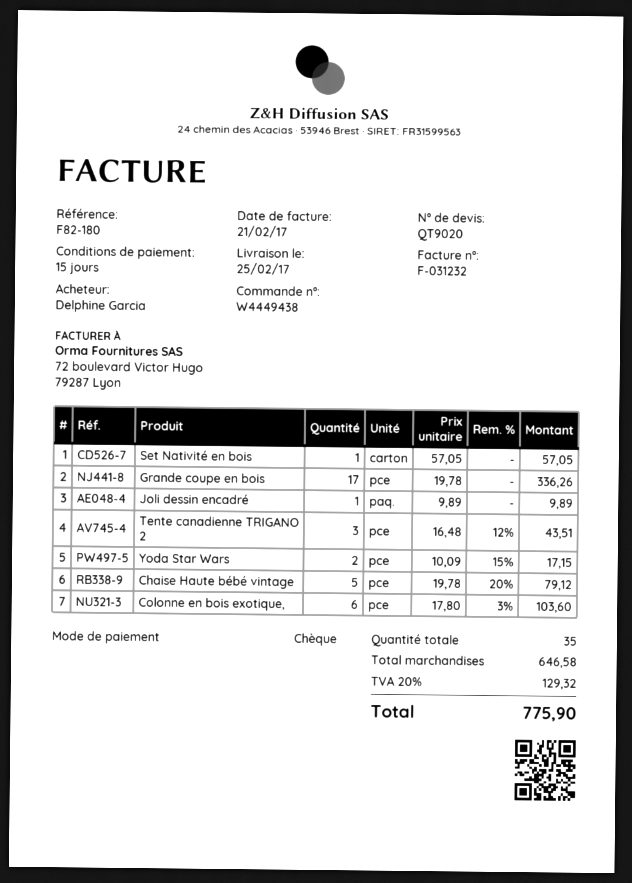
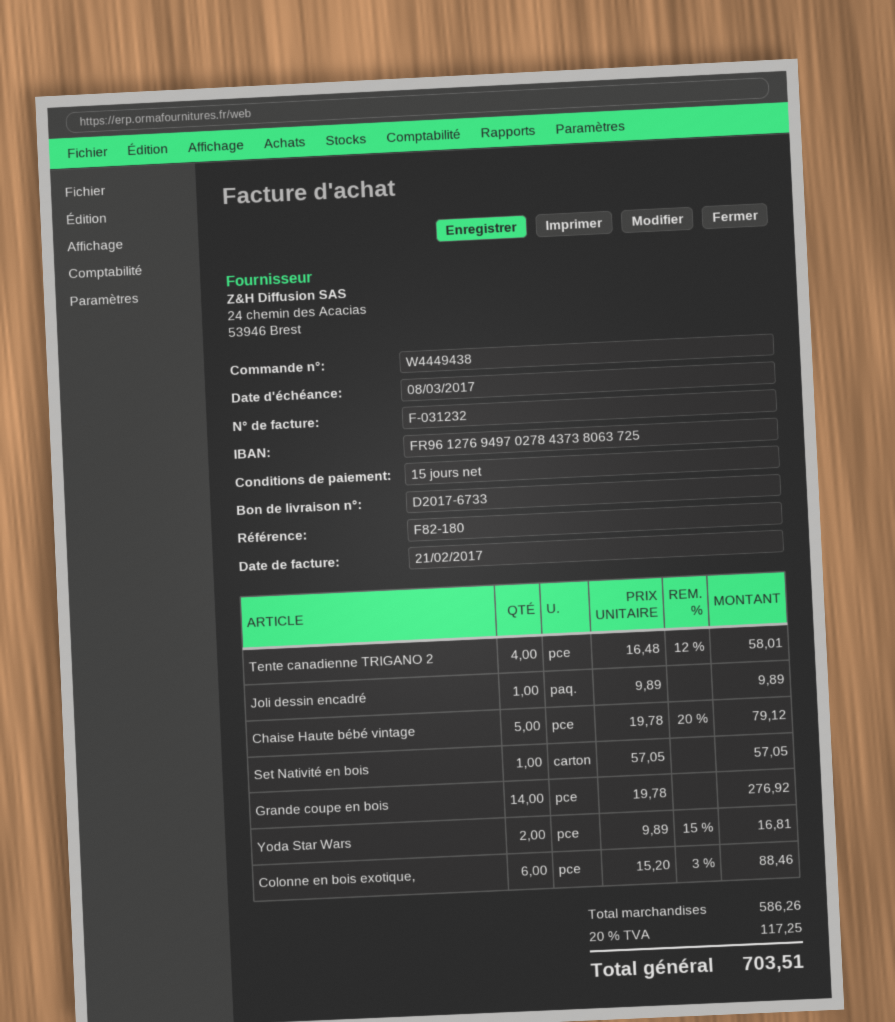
Grande coupe en bois: 17 x 19.78 = 336.26 -> 14 x 19.78 = 276.92
Tente canadienne TRIGANO 2: 3 x 16.48 - 12% = 43.51 -> 4 x 16.48 - 12% = 58.01
Yoda Star Wars: 2 x 10.09 - 15% = 17.15 -> 2 x 9.89 - 15% = 16.81
Colonne en bois exotique,: 6 x 17.80 - 3% = 103.60 -> 6 x 15.20 - 3% = 88.46
subtotal: 646.58 -> 586.26
tax: 20% = 129.32 -> 20% = 117.25
total: 775.90 -> 703.51

